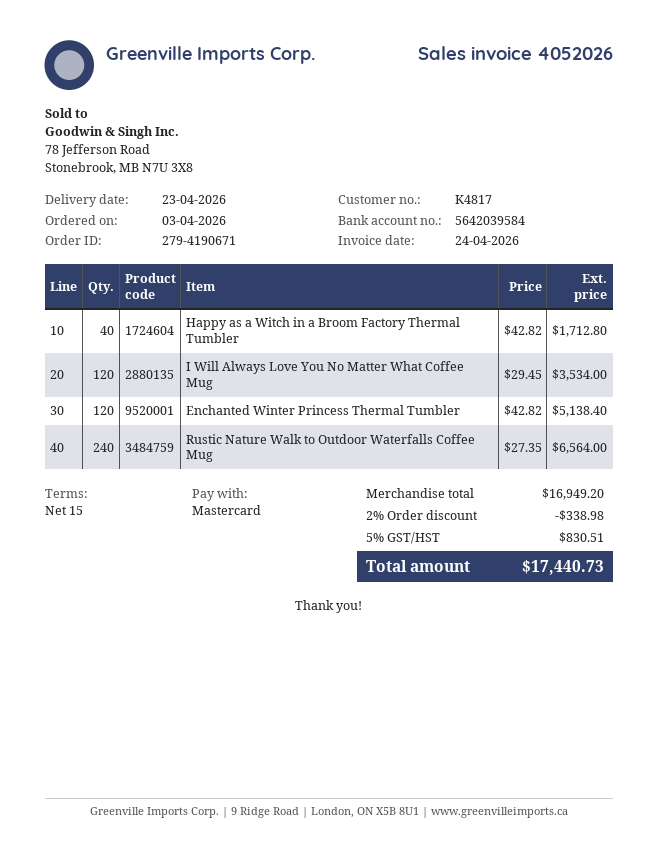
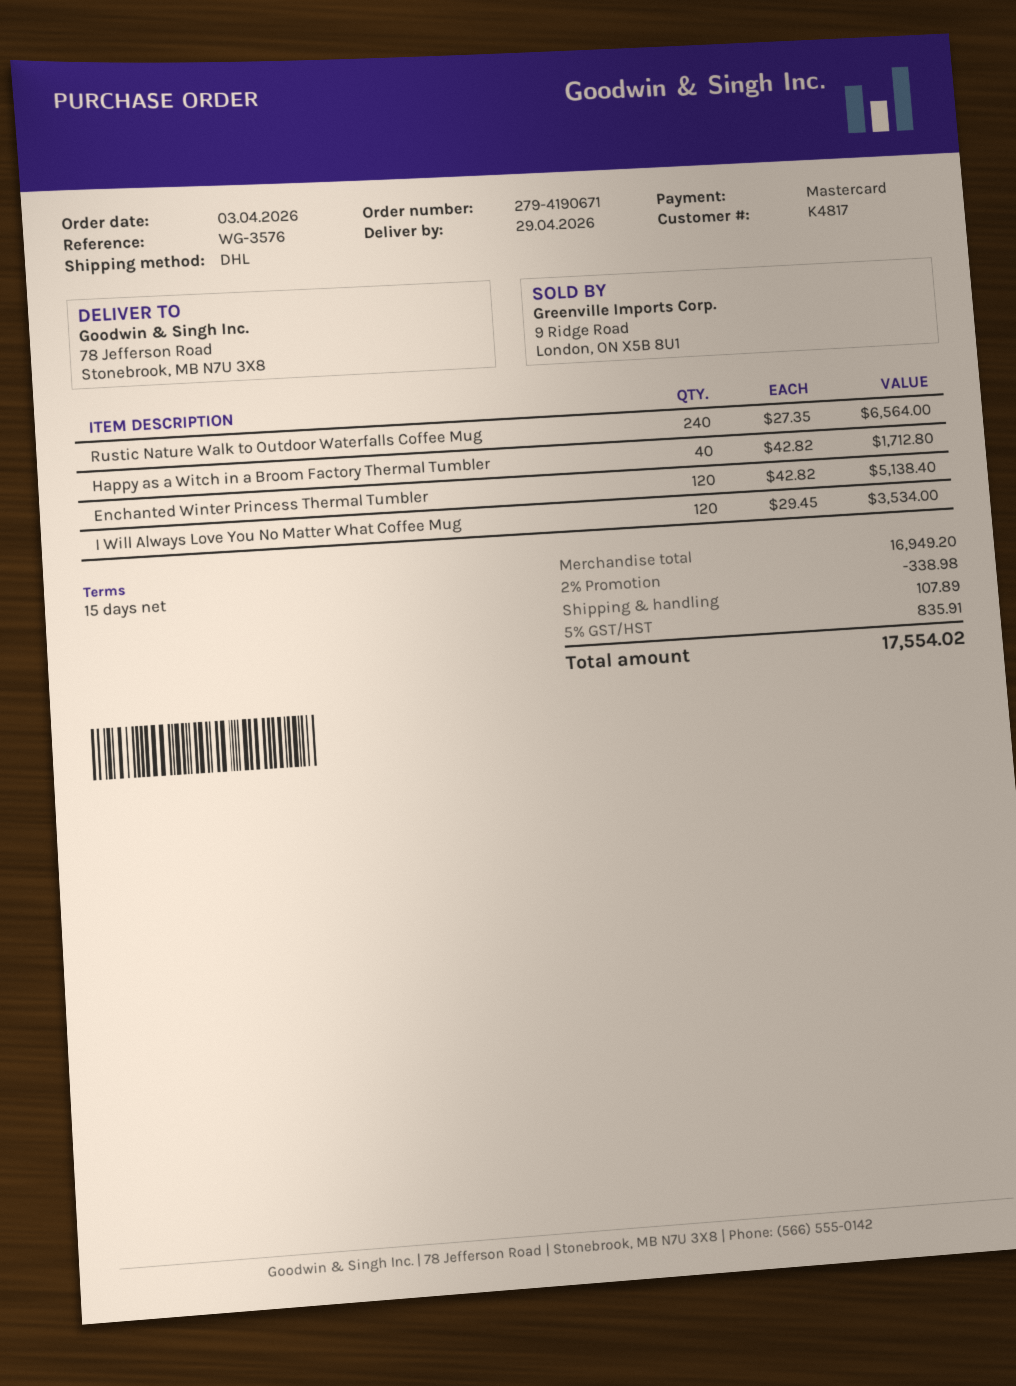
delivery date: 2026-04-23 -> 2026-04-29
shipping: none -> 107.89
tax: 5% = 830.51 -> 5% = 835.91
total: 17440.73 -> 17554.02

